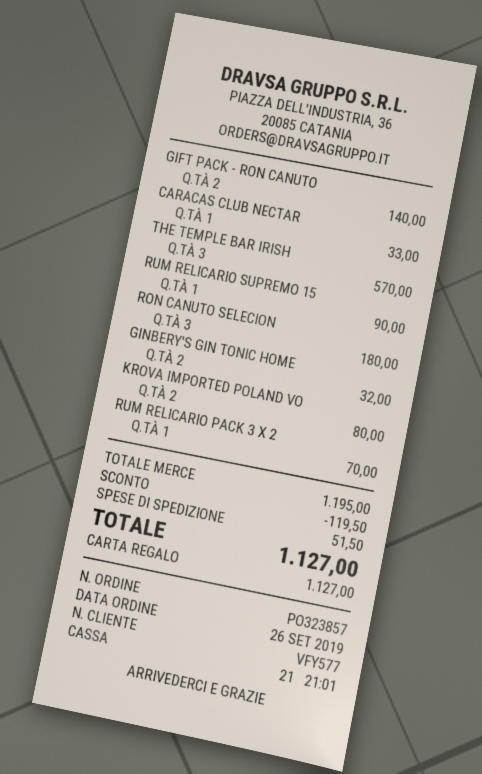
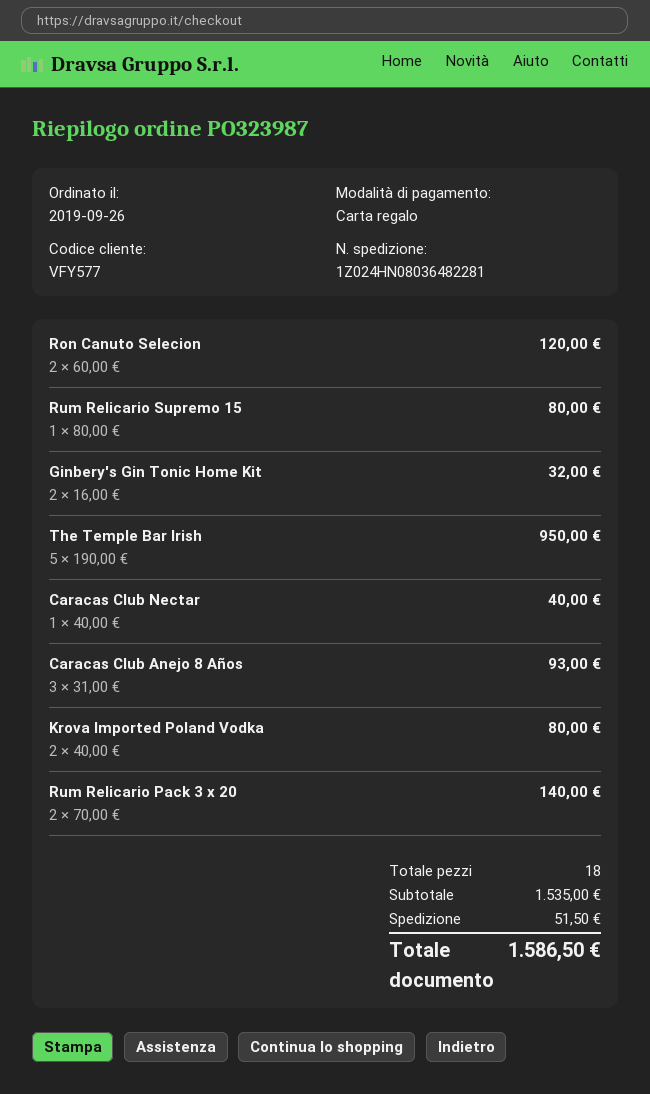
order number: PO323857 -> PO323987
GIFT PACK - RON CANUTO: 2 for 140.00 -> none
CARACAS CLUB NECTAR: 1 for 33.00 -> 1 for 40.00
THE TEMPLE BAR IRISH: 3 for 570.00 -> 5 for 950.00
RUM RELICARIO SUPREMO 15: 1 for 90.00 -> 1 for 80.00
RON CANUTO SELECION: 3 for 180.00 -> 2 for 120.00
RUM RELICARIO PACK 3 X 2: 1 for 70.00 -> 2 for 140.00
Caracas Club Anejo 8 Años: none -> 3 for 93.00
subtotal: 1195.00 -> 1535.00
discount: 119.50 -> none
total: 1127.00 -> 1586.50

